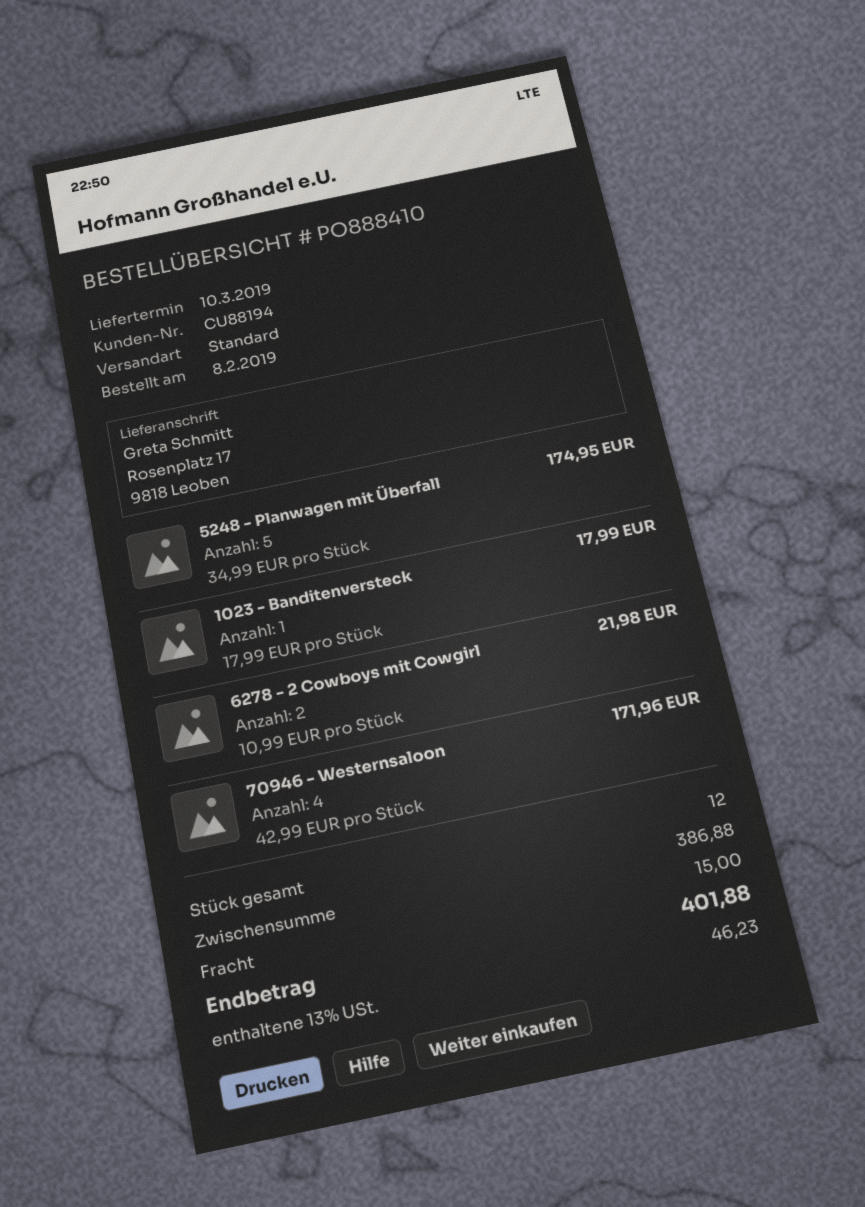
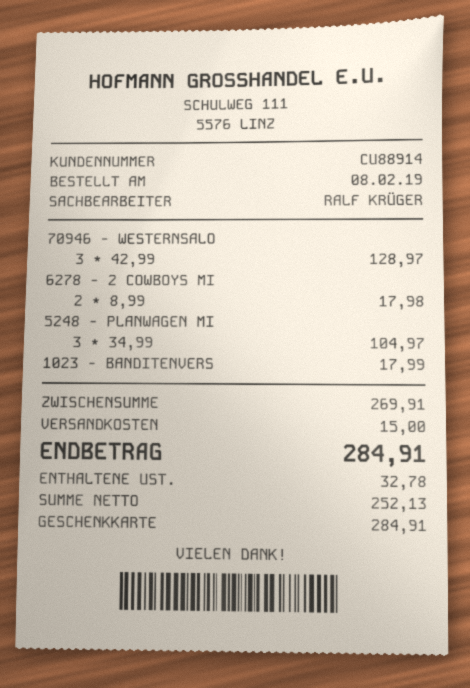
customer number: CU88194 -> CU88914
5248 - Planwagen mit Überfall: 5 x 34.99 = 174.95 -> 3 x 34.99 = 104.97
6278 - 2 Cowboys mit Cowgirl: 2 x 10.99 = 21.98 -> 2 x 8.99 = 17.98
70946 - Westernsaloon: 4 x 42.99 = 171.96 -> 3 x 42.99 = 128.97
subtotal: 386.88 -> 269.91
tax: 46.23 -> 32.78
total: 401.88 -> 284.91

